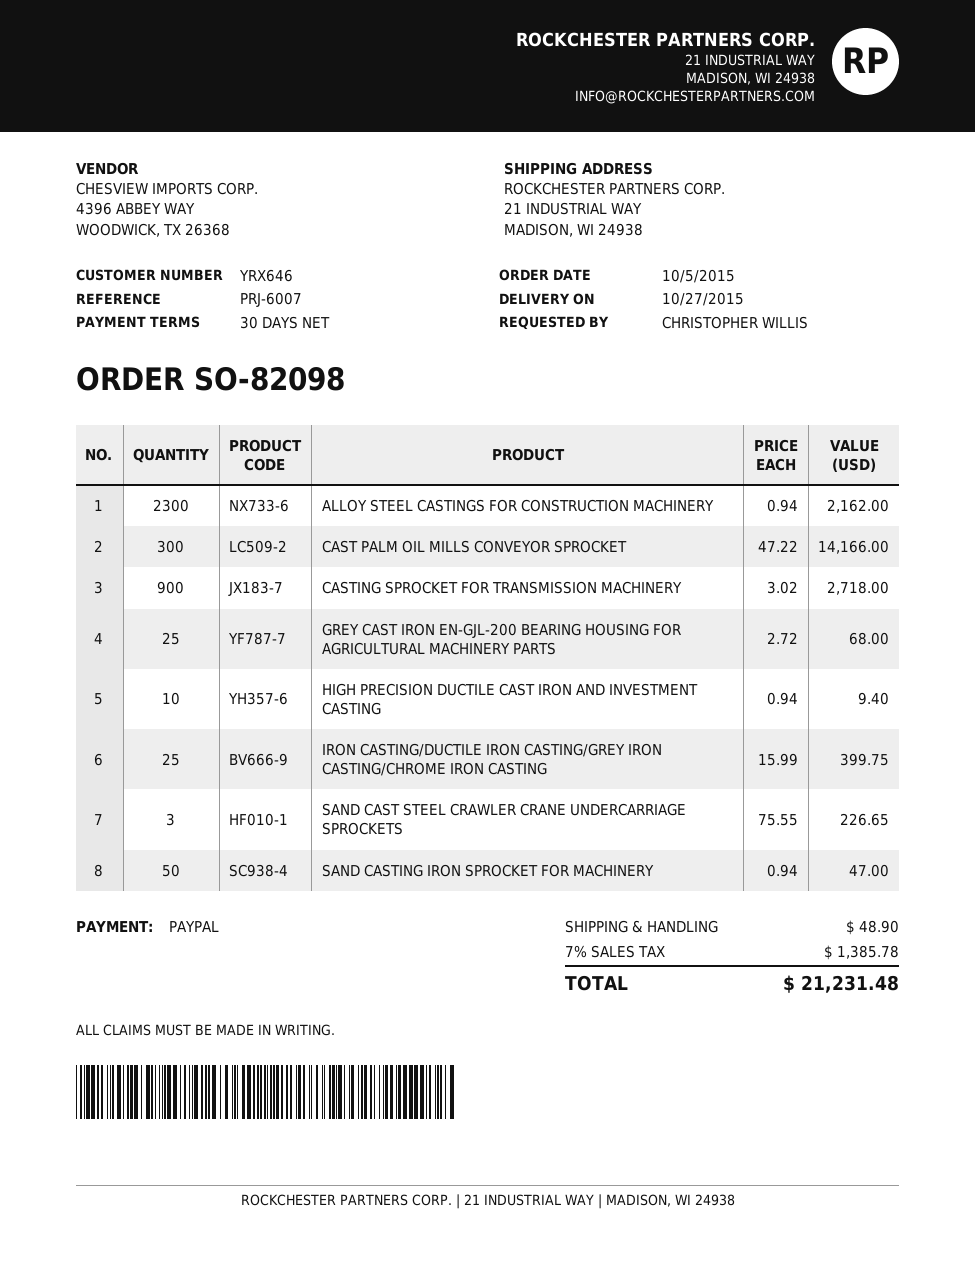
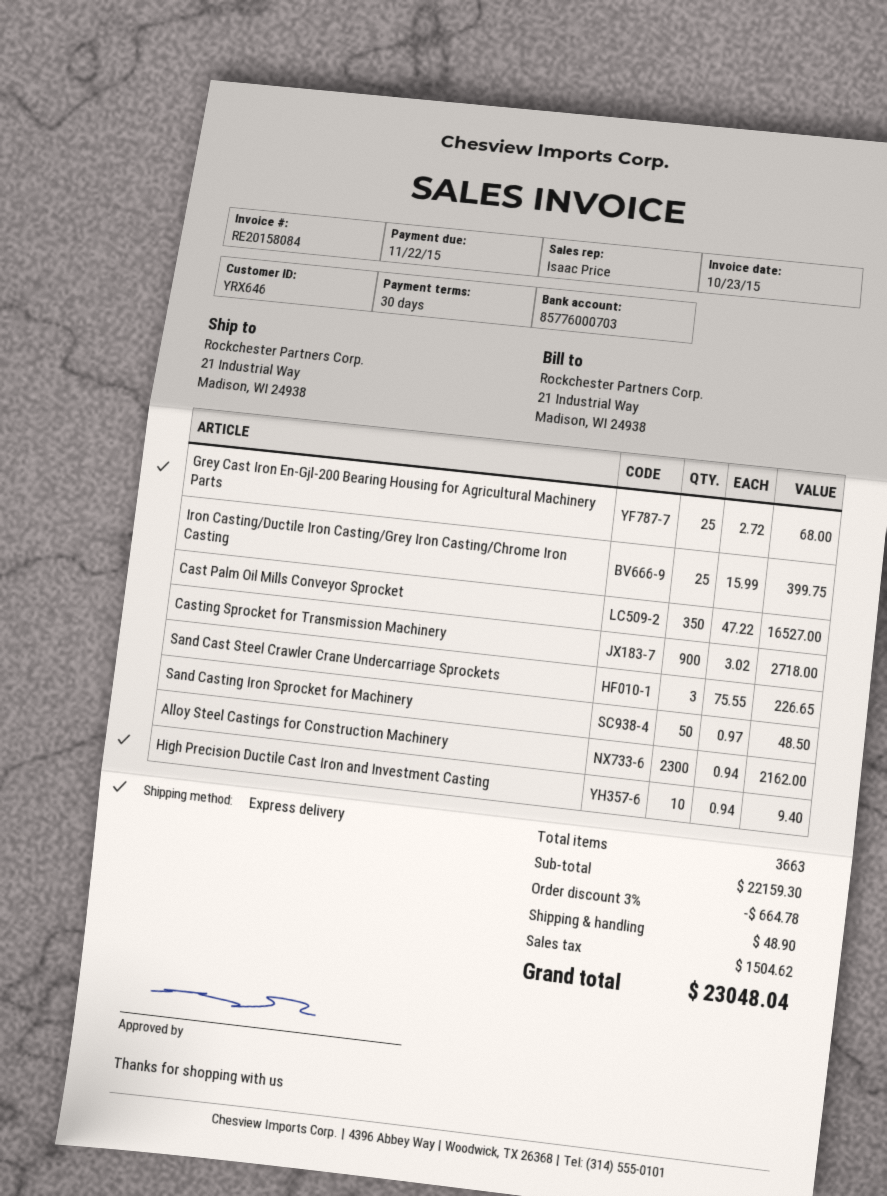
CAST PALM OIL MILLS CONVEYOR SPROCKET: 300 x 47.22 = 14166.00 -> 350 x 47.22 = 16527.00
SAND CASTING IRON SPROCKET FOR MACHINERY: 50 x 0.94 = 47.00 -> 50 x 0.97 = 48.50
discount: none -> 3% = 664.78
tax: 1385.78 -> 1504.62
total: 21231.48 -> 23048.04

